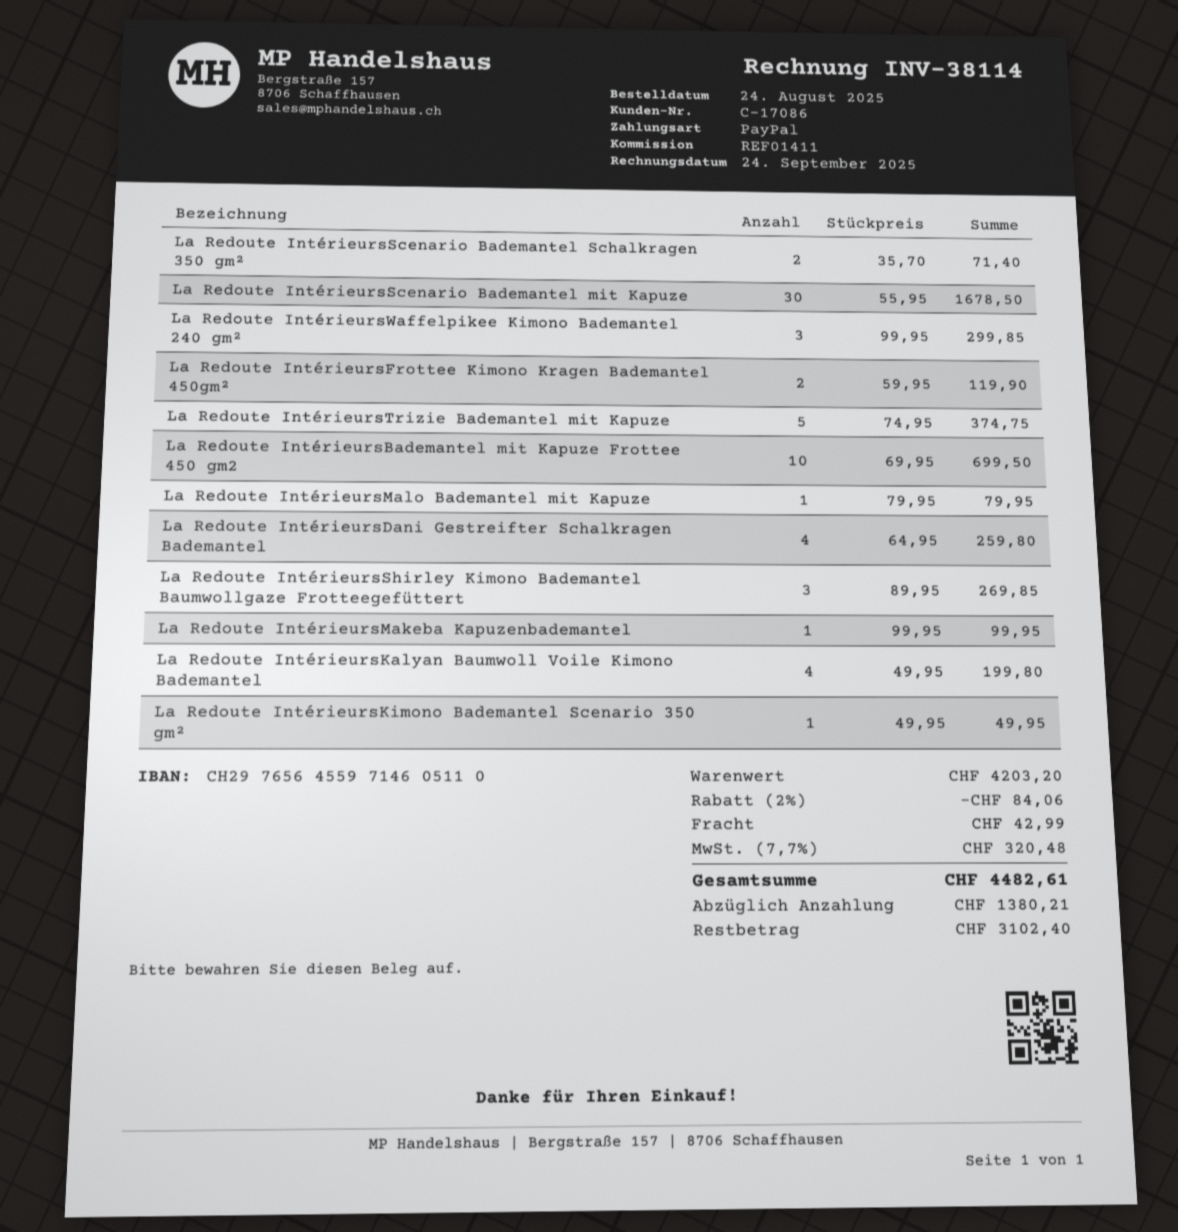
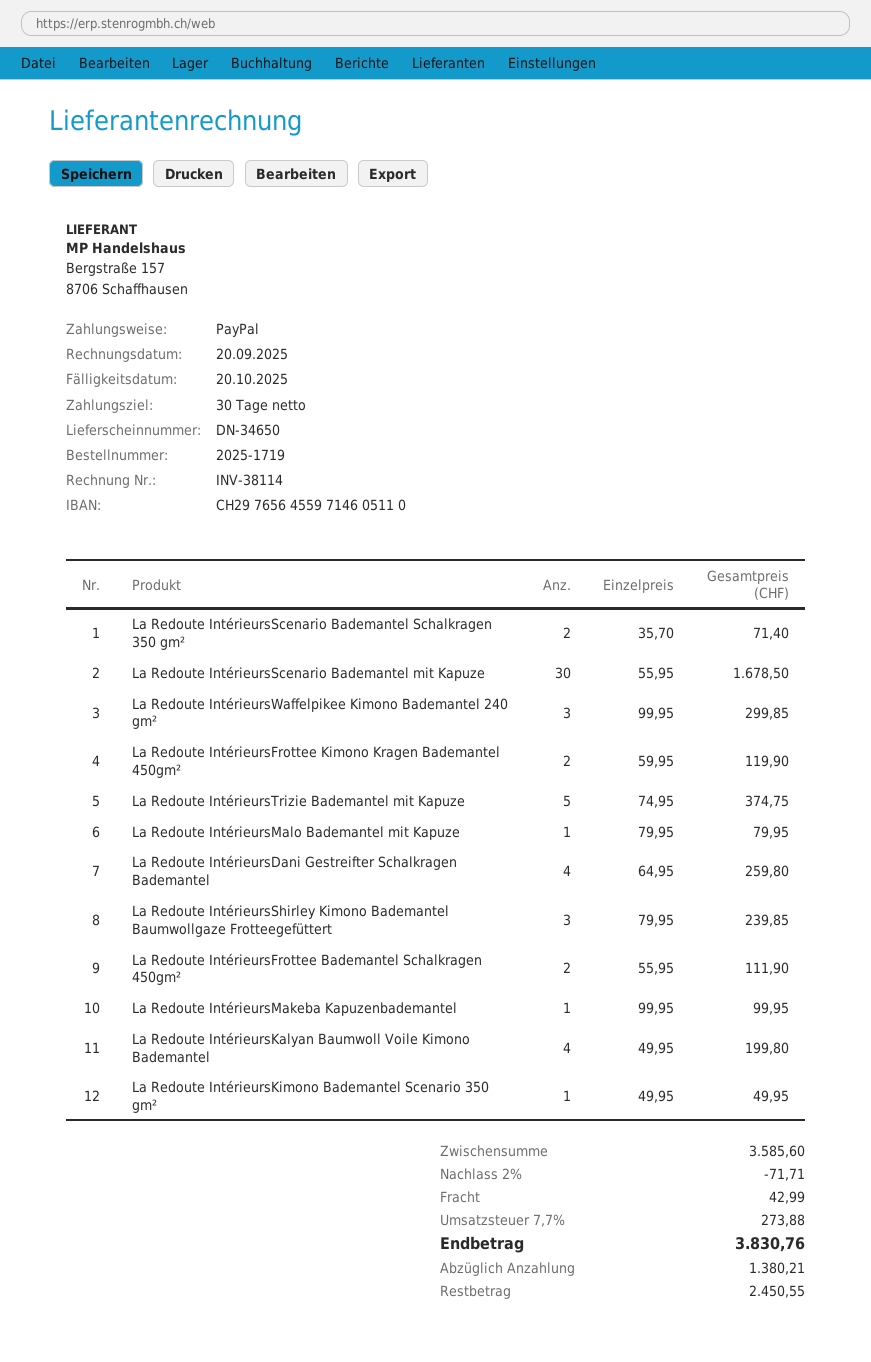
invoice date: 2025-09-24 -> 2025-09-20
La Redoute IntérieursBademantel mit Kapuze Frottee 450 gm2: 10 x 69.95 = 699.50 -> none
La Redoute IntérieursShirley Kimono Bademantel Baumwollgaze Frotteegefüttert: 3 x 89.95 = 269.85 -> 3 x 79.95 = 239.85
La Redoute IntérieursFrottee Bademantel Schalkragen 450gm²: none -> 2 x 55.95 = 111.90
subtotal: 4203.20 -> 3585.60
discount: 2% = 84.06 -> 2% = 71.71
tax: 7.7% = 320.48 -> 7.7% = 273.88
total: 4482.61 -> 3830.76
balance: 3102.40 -> 2450.55

